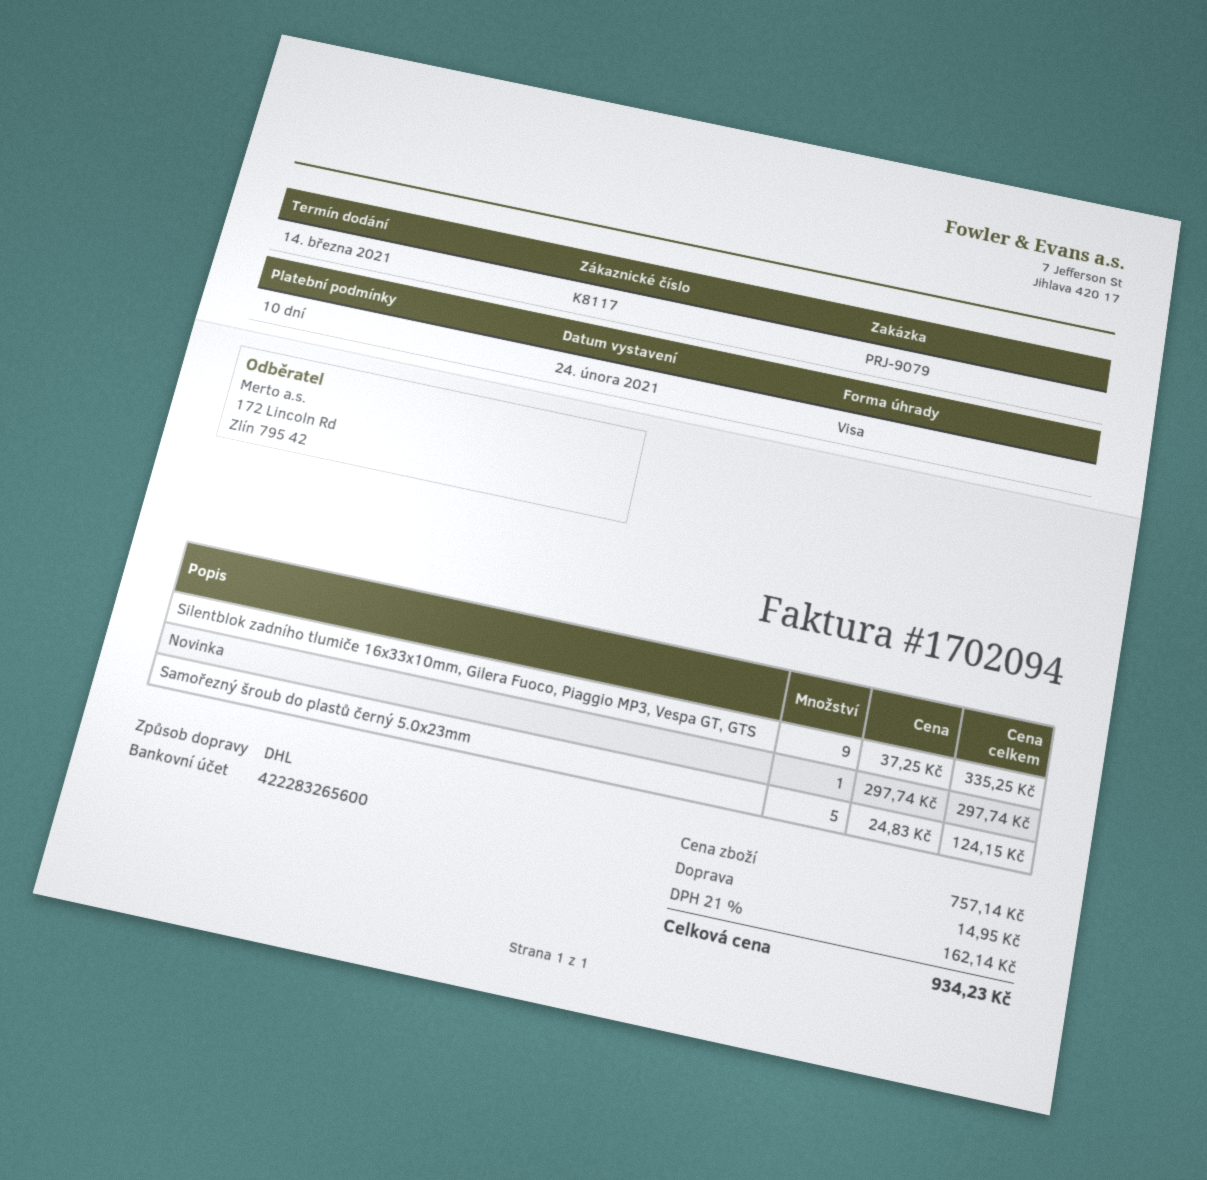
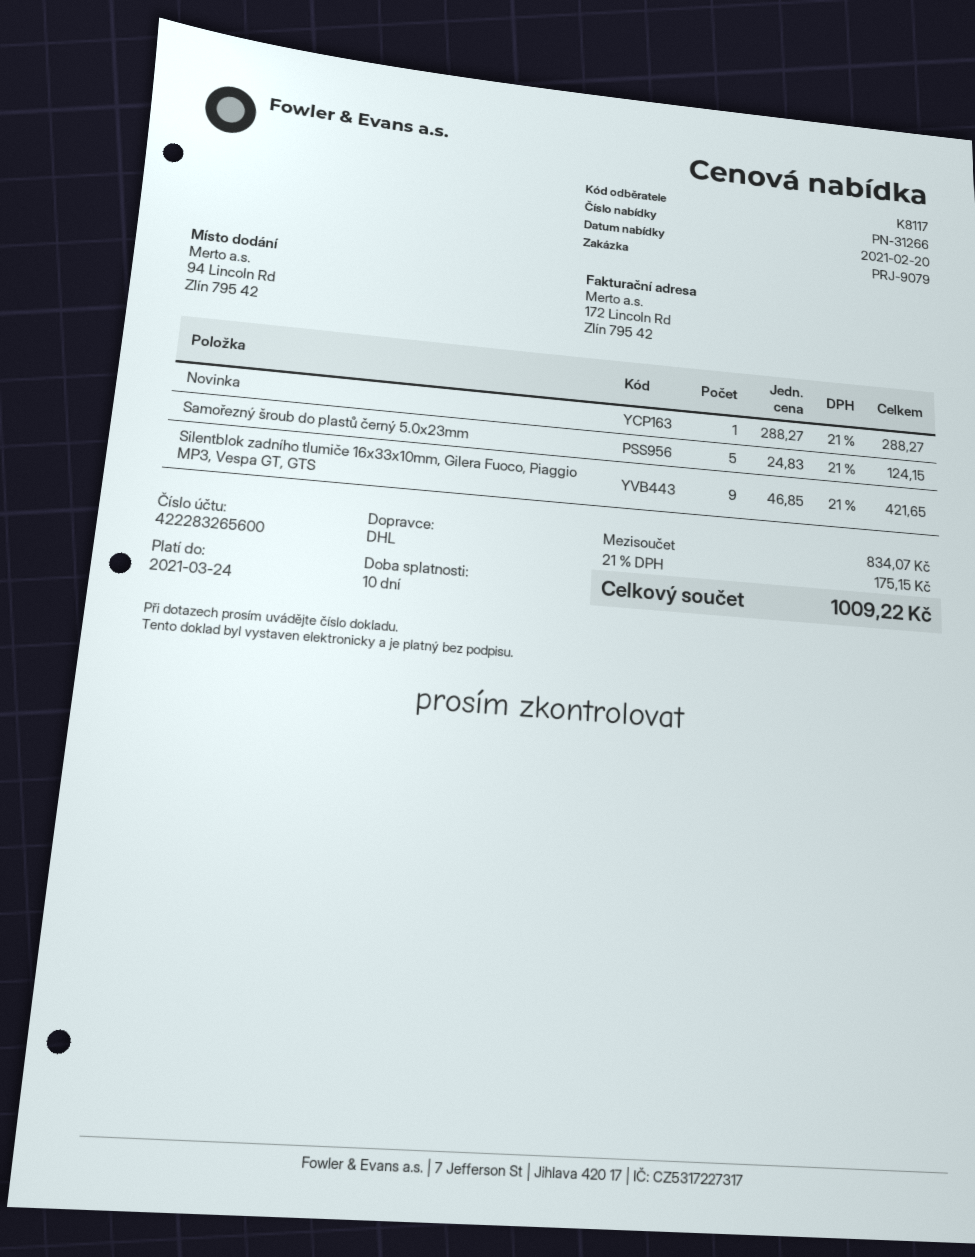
Silentblok zadního tlumiče 16x33x10mm, Gilera Fuoco, Piaggio MP3, Vespa GT, GTS: 9 x 37.25 = 335.25 -> 9 x 46.85 = 421.65
Novinka: 1 x 297.74 = 297.74 -> 1 x 288.27 = 288.27
subtotal: 757.14 -> 834.07
shipping: 14.95 -> none
tax: 21% = 162.14 -> 21% = 175.15
total: 934.23 -> 1009.22

